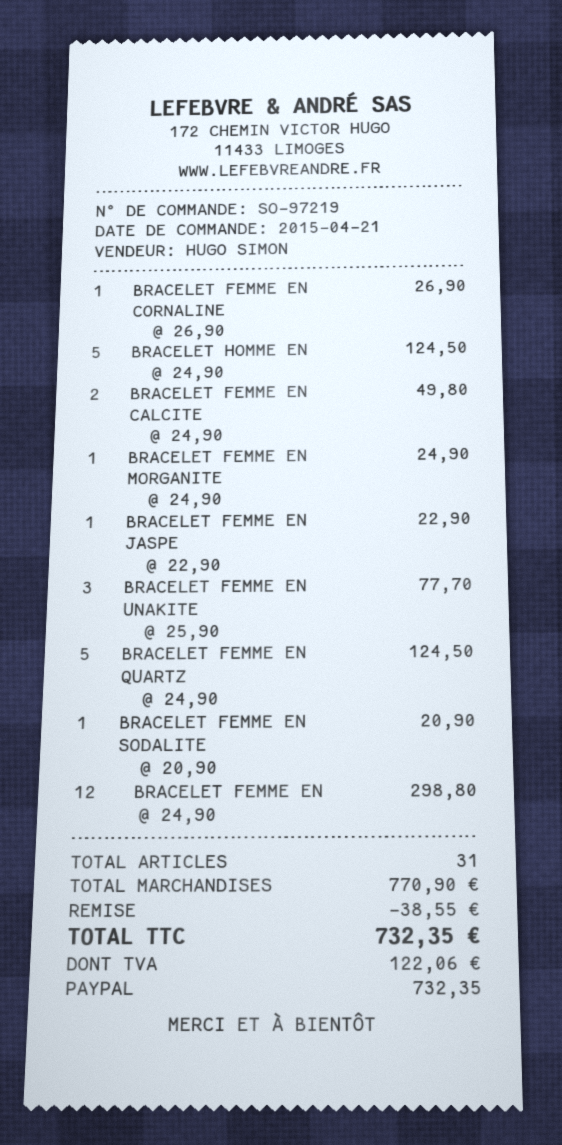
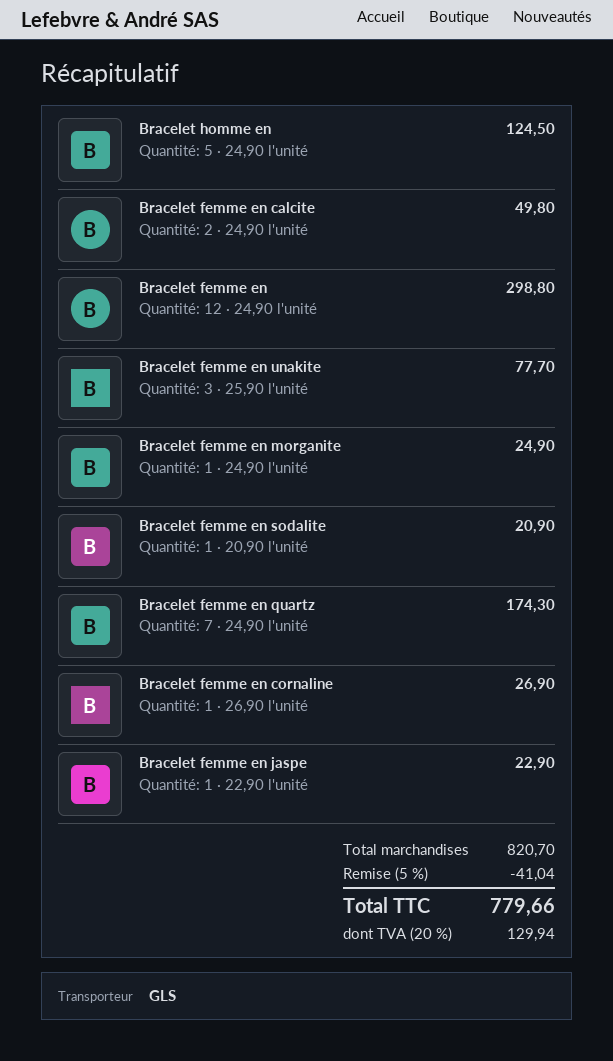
BRACELET FEMME EN QUARTZ: 5 x 24.90 = 124.50 -> 7 x 24.90 = 174.30
subtotal: 770.90 -> 820.70
discount: 38.55 -> 41.04
tax: 122.06 -> 129.94
total: 732.35 -> 779.66

